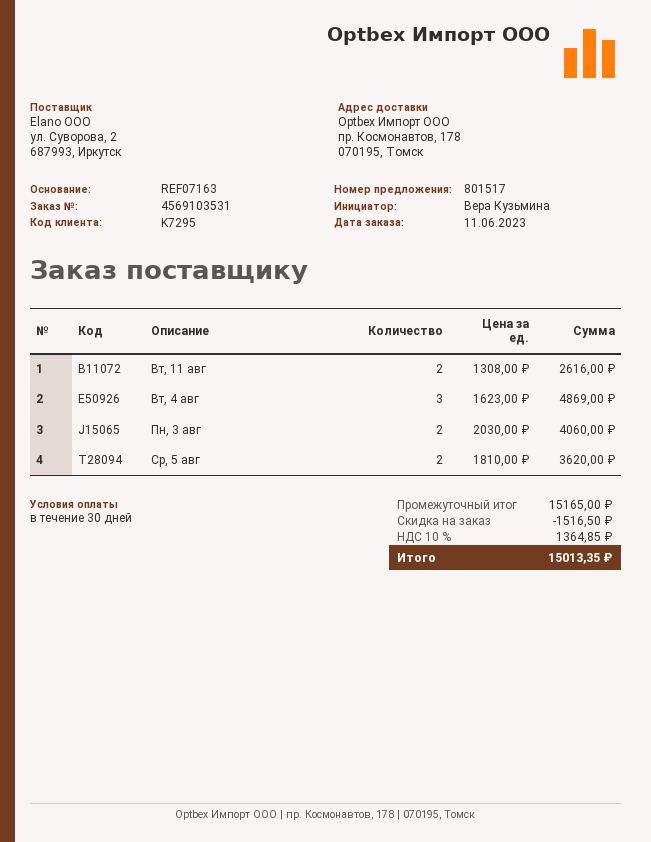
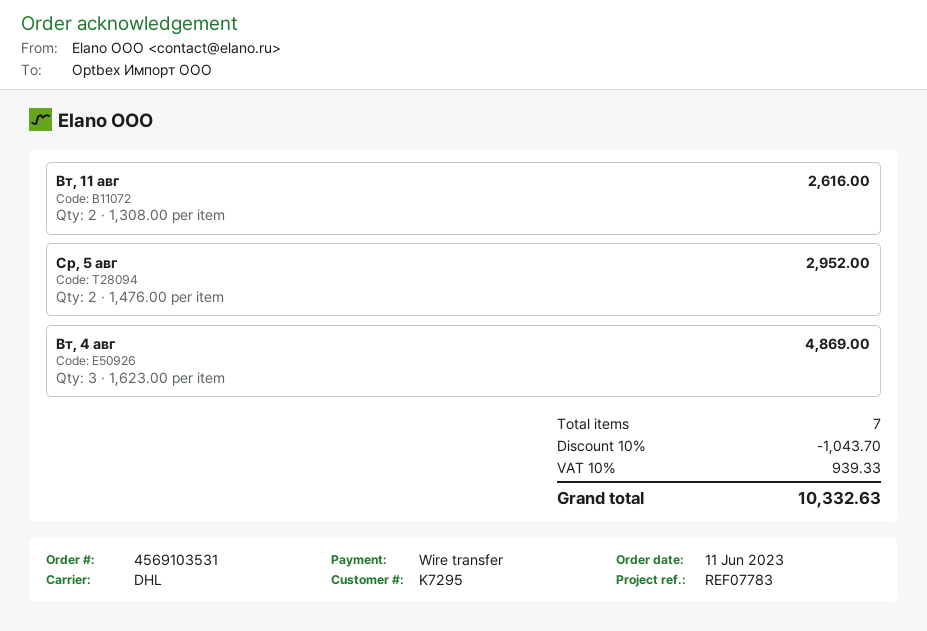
reference: REF07163 -> REF07783
Пн, 3 авг: 2 x 2030.00 = 4060.00 -> none
Ср, 5 авг: 2 x 1810.00 = 3620.00 -> 2 x 1476.00 = 2952.00
discount: 1516.50 -> 1043.70
tax: 10% = 1364.85 -> 10% = 939.33
total: 15013.35 -> 10332.63

